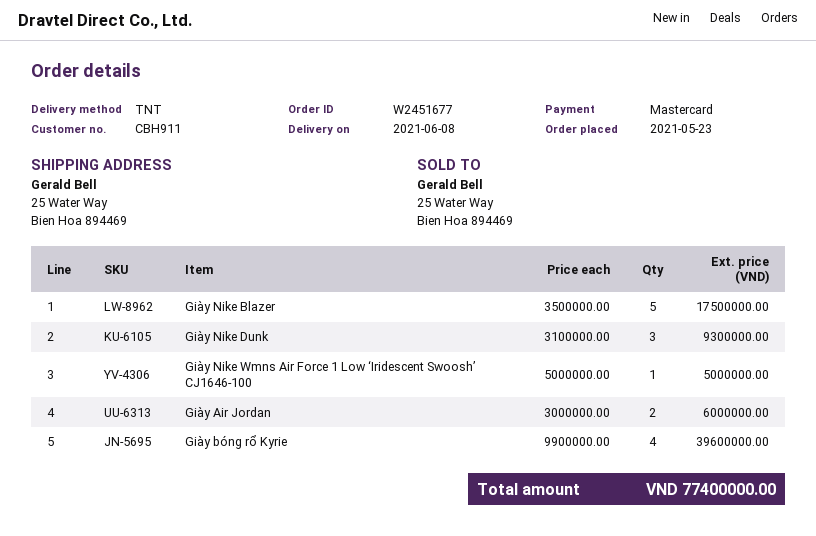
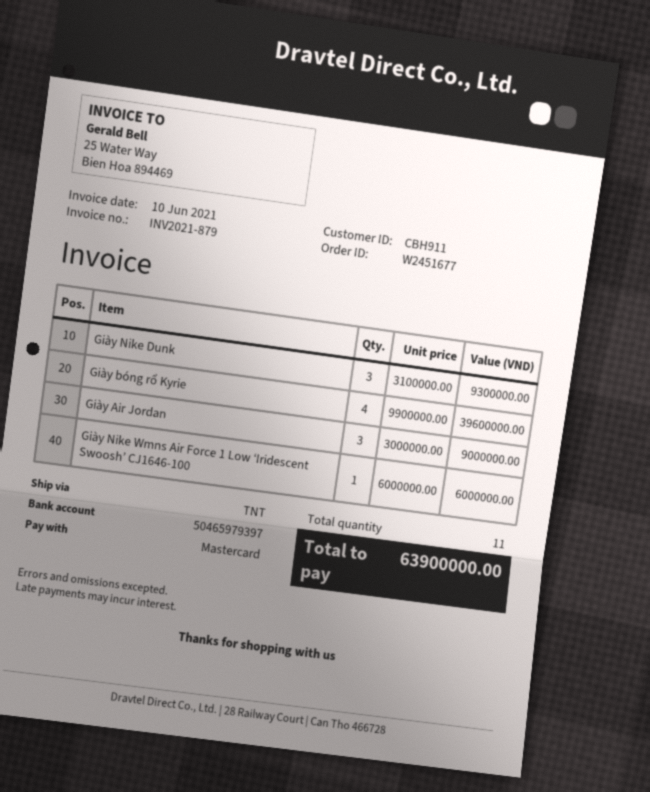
Giày Nike Blazer: 5 x 3500000.00 = 17500000.00 -> none
Giày Nike Wmns Air Force 1 Low ‘Iridescent Swoosh’ CJ1646-100: 1 x 5000000.00 = 5000000.00 -> 1 x 6000000.00 = 6000000.00
Giày Air Jordan: 2 x 3000000.00 = 6000000.00 -> 3 x 3000000.00 = 9000000.00
total: 77400000.00 -> 63900000.00

